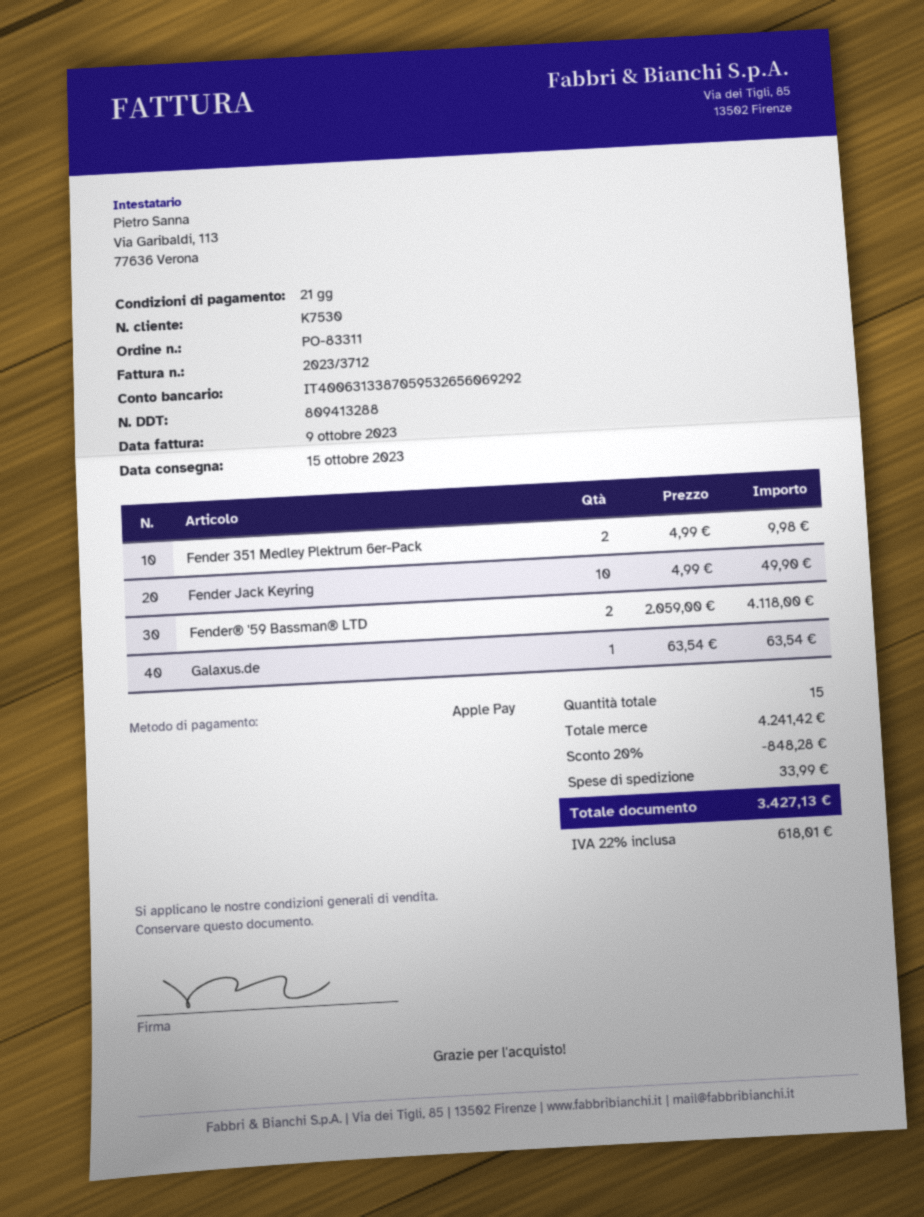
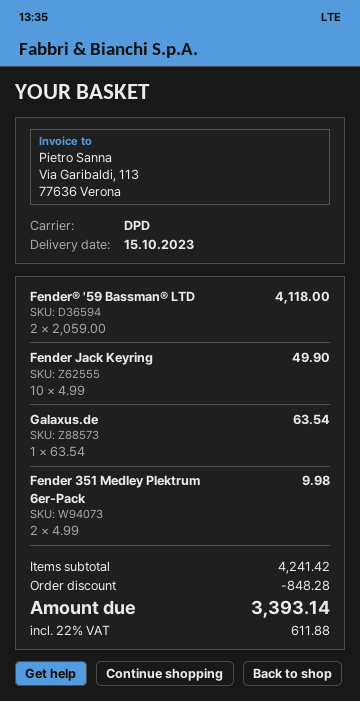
shipping: 33.99 -> none
tax: 22% = 618.01 -> 22% = 611.88
total: 3427.13 -> 3393.14

